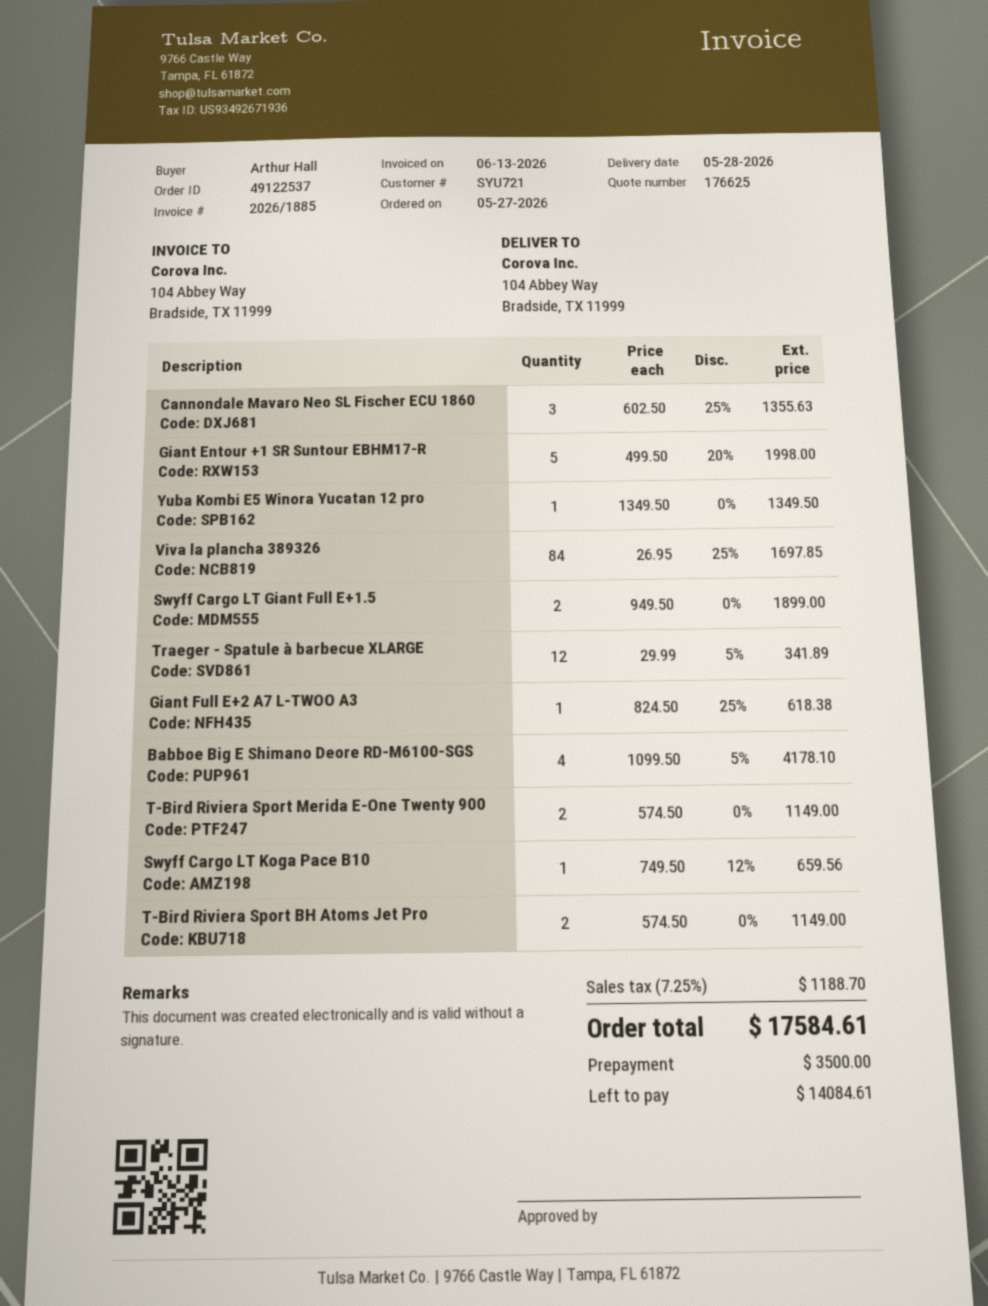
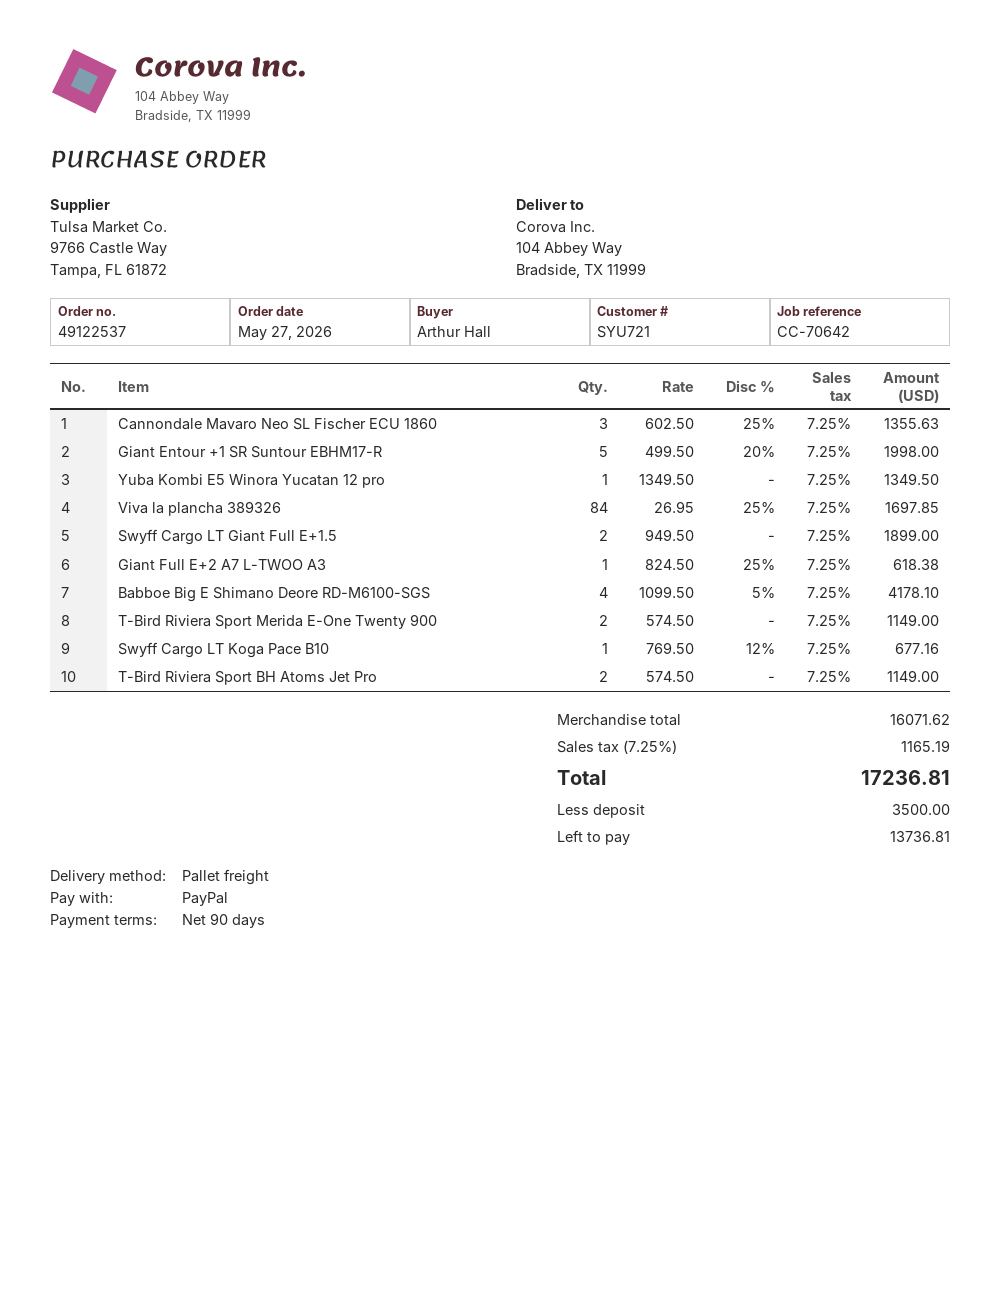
Traeger - Spatule à barbecue XLARGE: 12 x 29.99 - 5% = 341.89 -> none
Swyff Cargo LT Koga Pace B10: 1 x 749.50 - 12% = 659.56 -> 1 x 769.50 - 12% = 677.16
tax: 7.25% = 1188.70 -> 7.25% = 1165.19
total: 17584.61 -> 17236.81
balance: 14084.61 -> 13736.81

